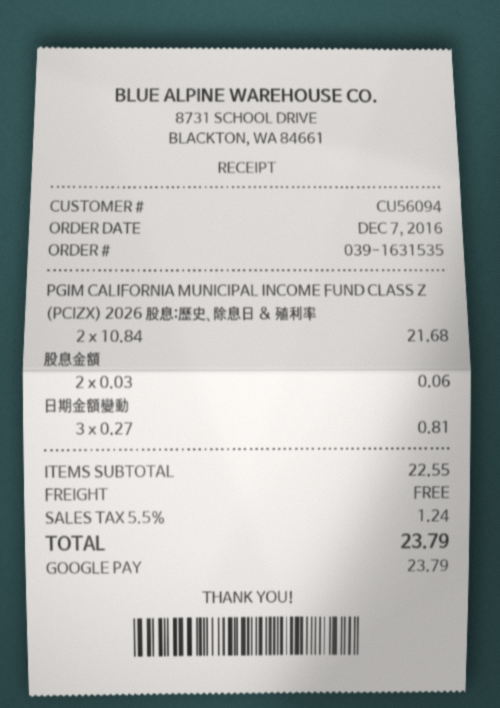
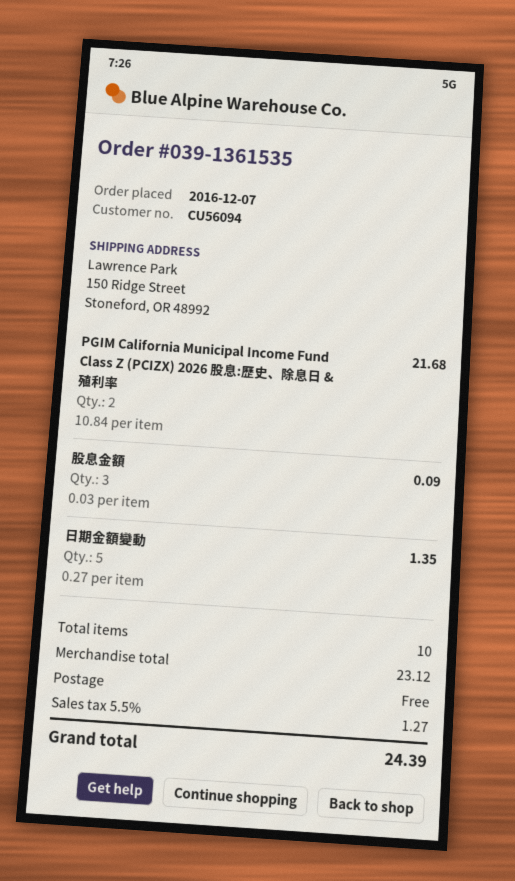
order number: 039-1631535 -> 039-1361535
股息金額: 2 x 0.03 = 0.06 -> 3 x 0.03 = 0.09
日期金額變動: 3 x 0.27 = 0.81 -> 5 x 0.27 = 1.35
subtotal: 22.55 -> 23.12
tax: 5.5% = 1.24 -> 5.5% = 1.27
total: 23.79 -> 24.39

